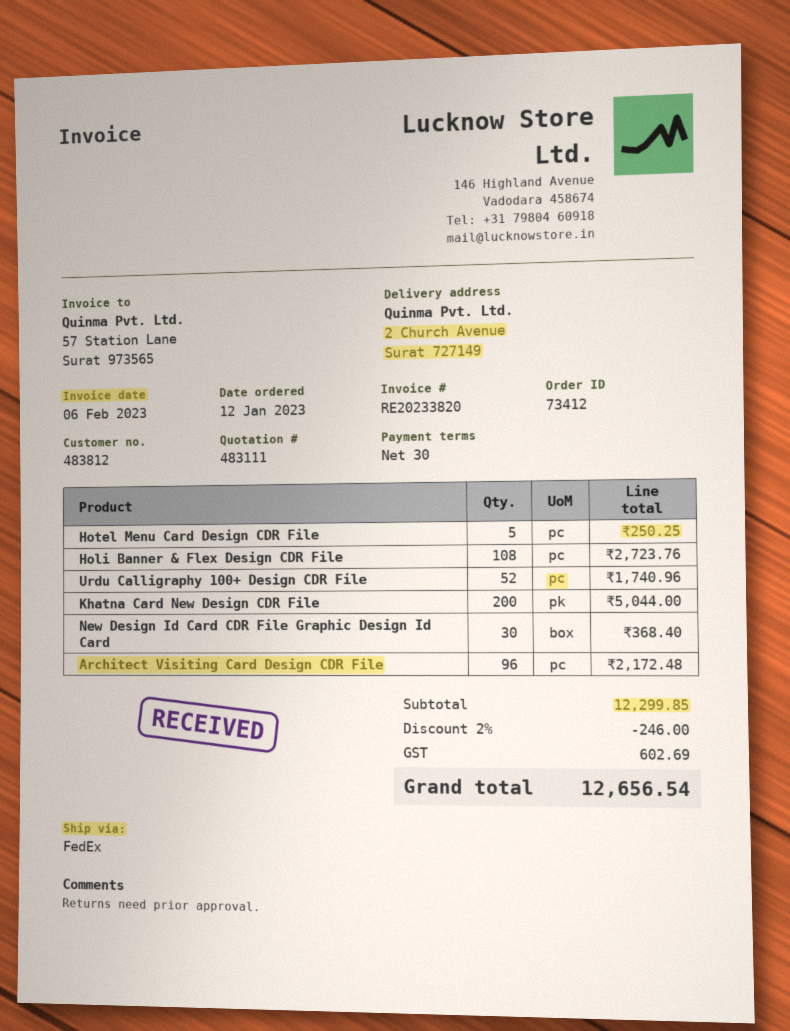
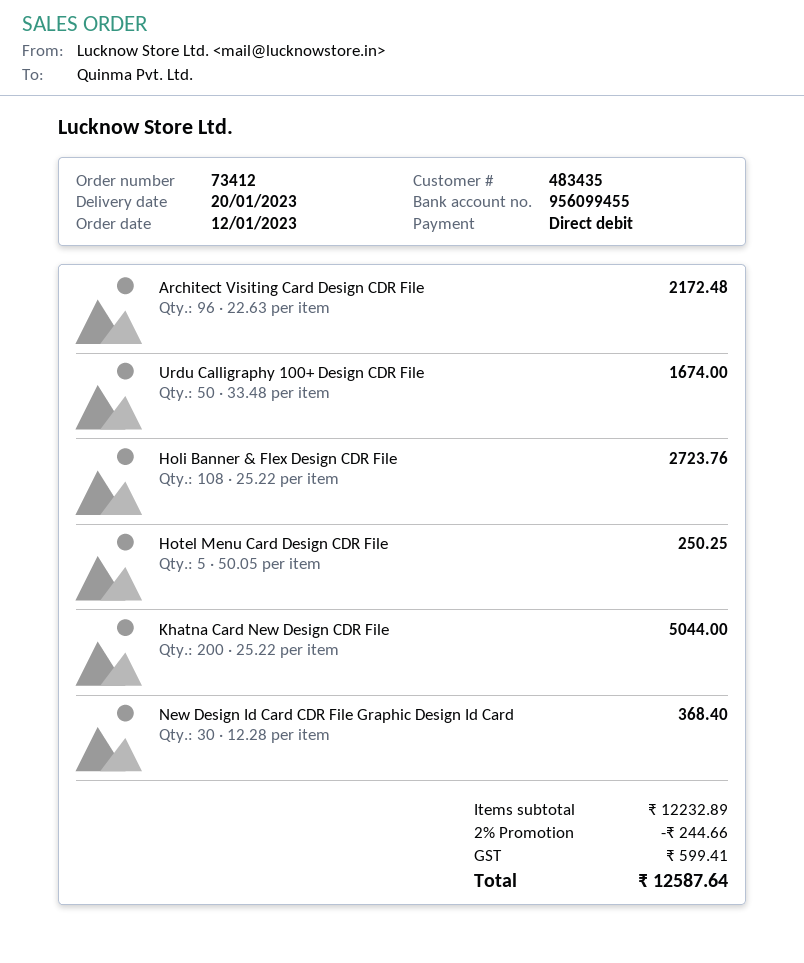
customer number: 483812 -> 483435
Urdu Calligraphy 100+ Design CDR File: 52 for 1740.96 -> 50 for 1674.00
subtotal: 12299.85 -> 12232.89
discount: 2% = 246.00 -> 2% = 244.66
tax: 602.69 -> 599.41
total: 12656.54 -> 12587.64

